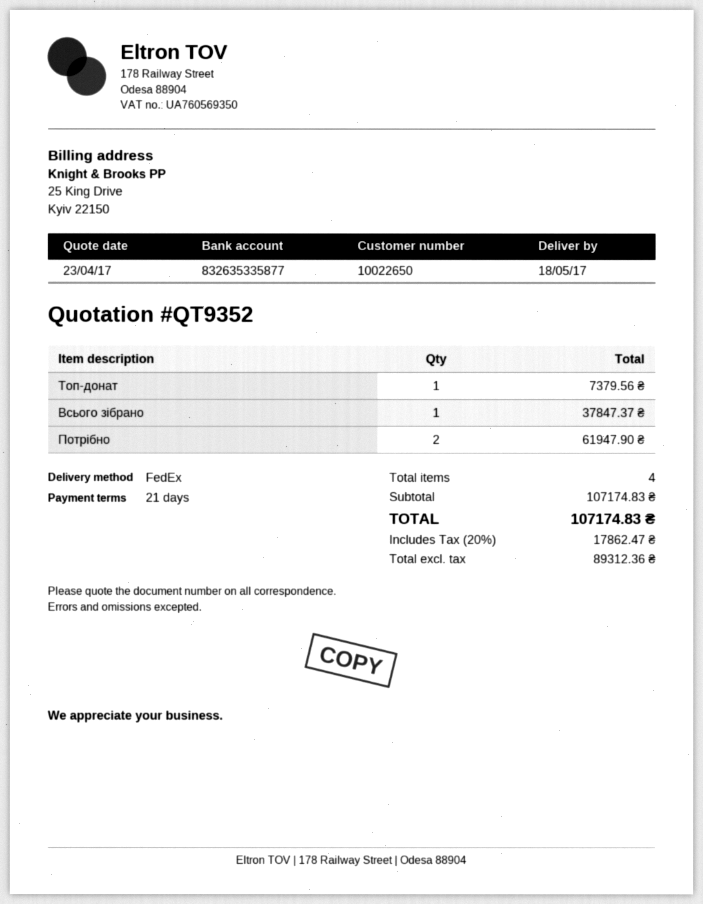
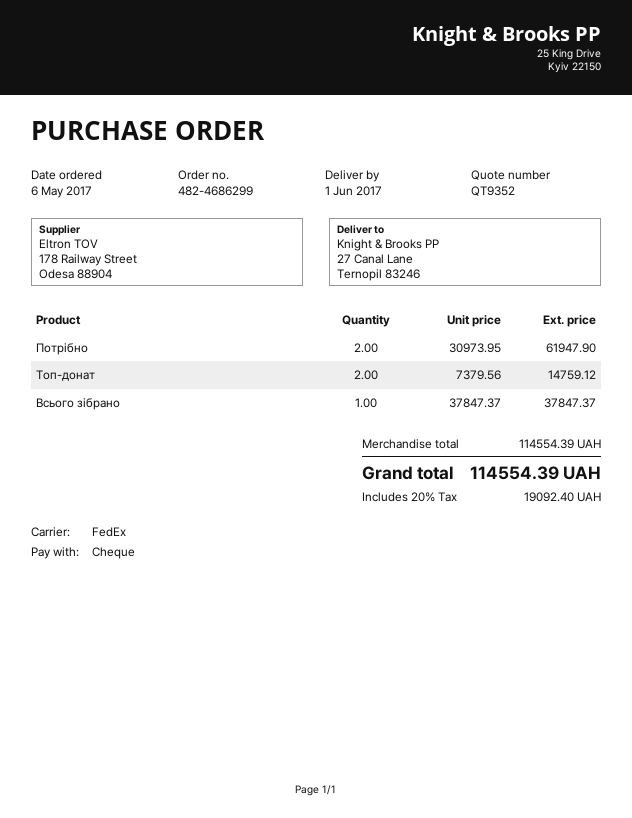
delivery date: 2017-05-18 -> 2017-06-01
Топ-донат: 1 for 7379.56 -> 2 for 14759.12
subtotal: 107174.83 -> 114554.39
tax: 20% = 17862.47 -> 20% = 19092.40
total: 107174.83 -> 114554.39

